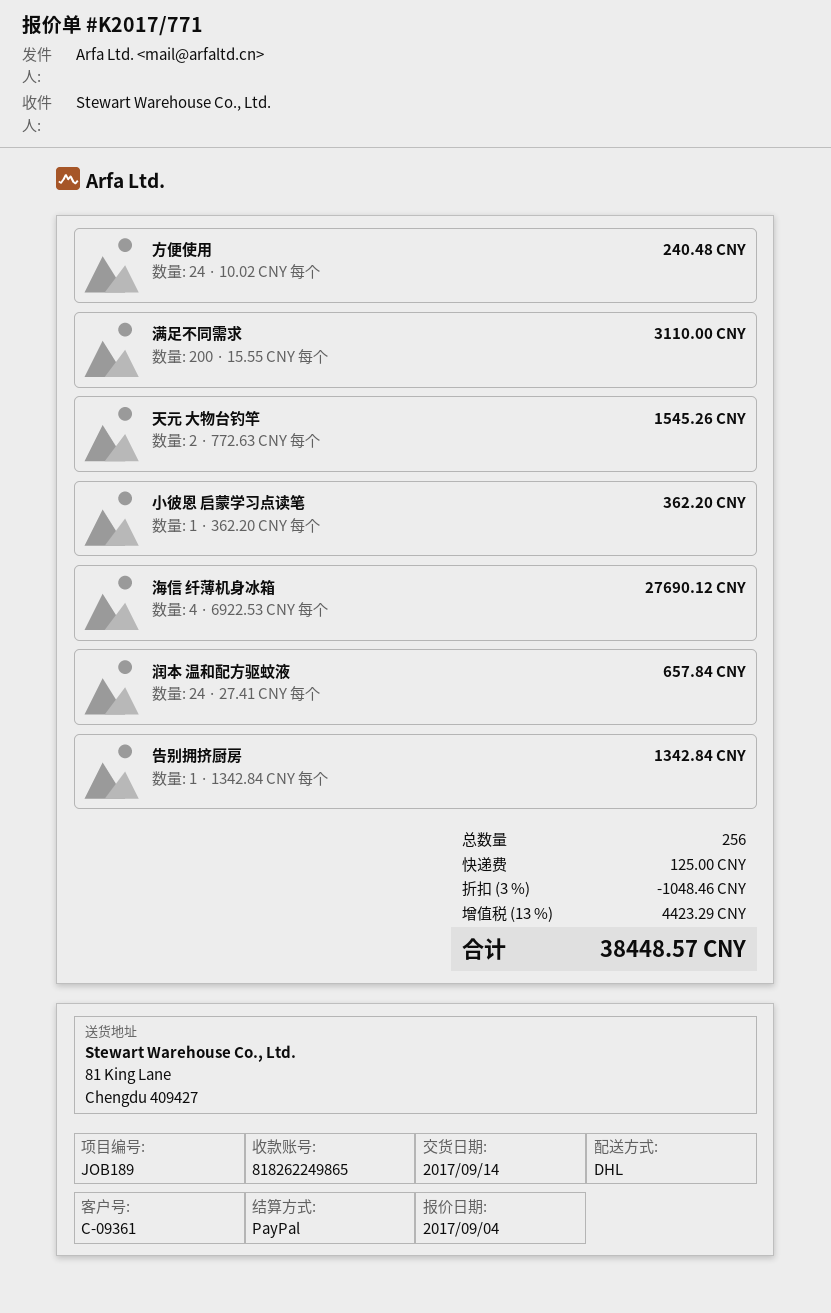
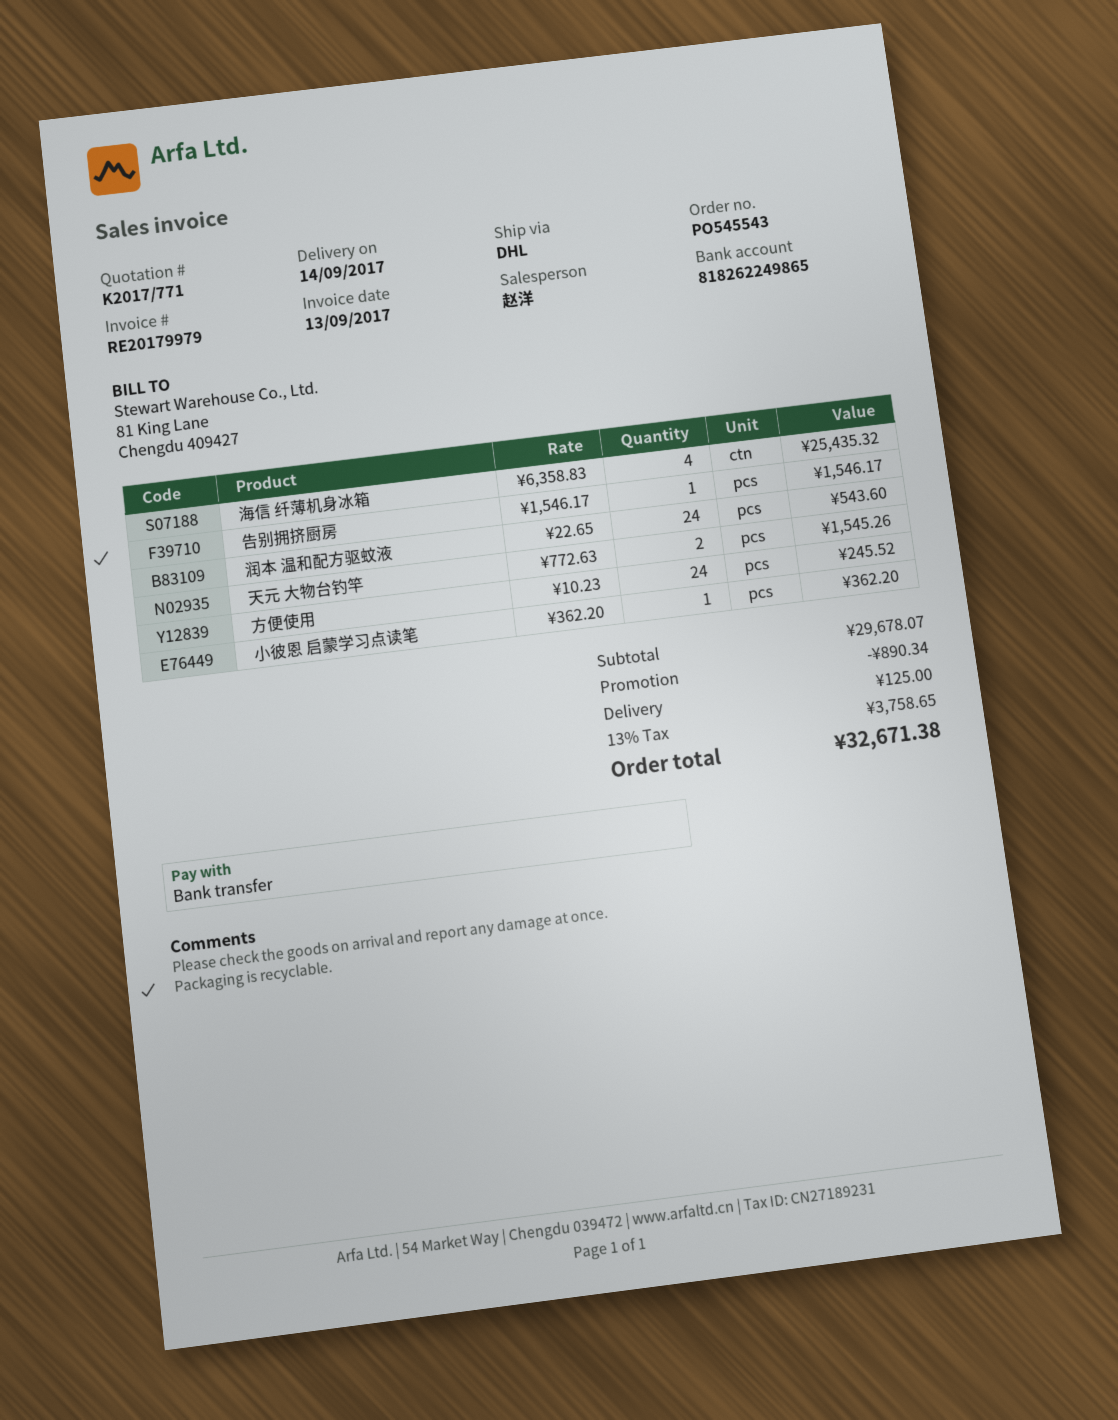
payment method: PayPal -> bank transfer
方便使用: 24 x 10.02 = 240.48 -> 24 x 10.23 = 245.52
满足不同需求: 200 x 15.55 = 3110.00 -> none
海信 纤薄机身冰箱: 4 x 6922.53 = 27690.12 -> 4 x 6358.83 = 25435.32
润本 温和配方驱蚊液: 24 x 27.41 = 657.84 -> 24 x 22.65 = 543.60
告别拥挤厨房: 1 x 1342.84 = 1342.84 -> 1 x 1546.17 = 1546.17
discount: 1048.46 -> 890.34
tax: 13% = 4423.29 -> 13% = 3758.65
total: 38448.57 -> 32671.38

